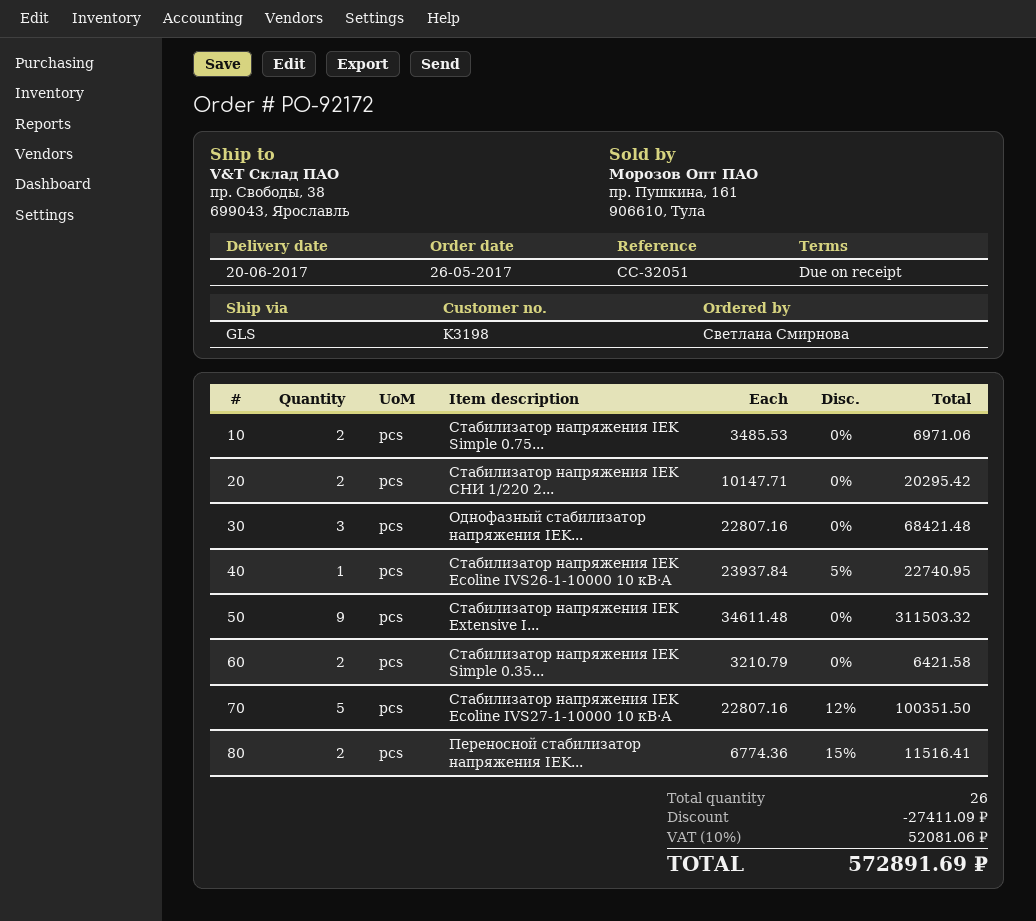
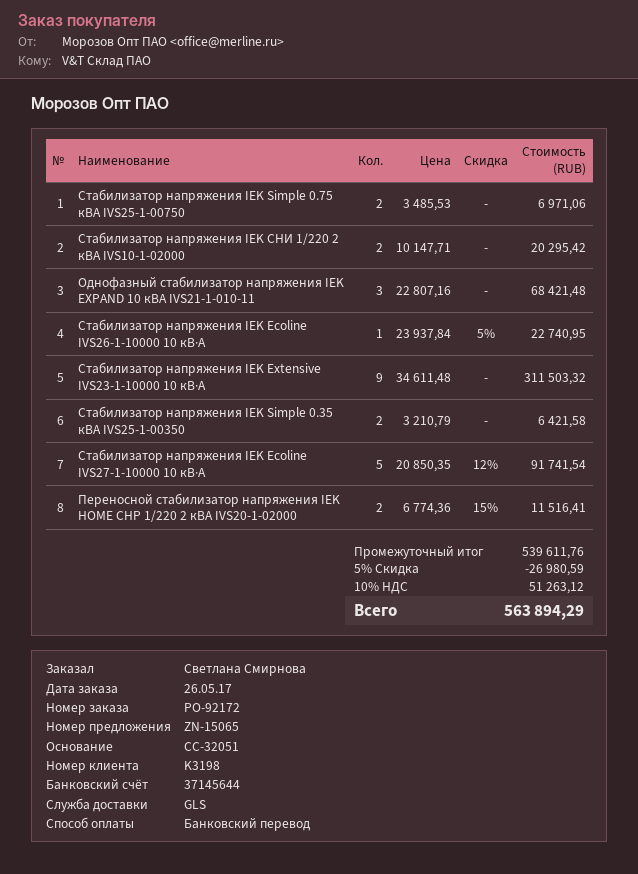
Стабилизатор напряжения IEK Ecoline IVS27-1-10000 10 кВ·А: 5 x 22807.16 - 12% = 100351.50 -> 5 x 20850.35 - 12% = 91741.54
discount: 27411.09 -> 26980.59
tax: 10% = 52081.06 -> 10% = 51263.12
total: 572891.69 -> 563894.29

